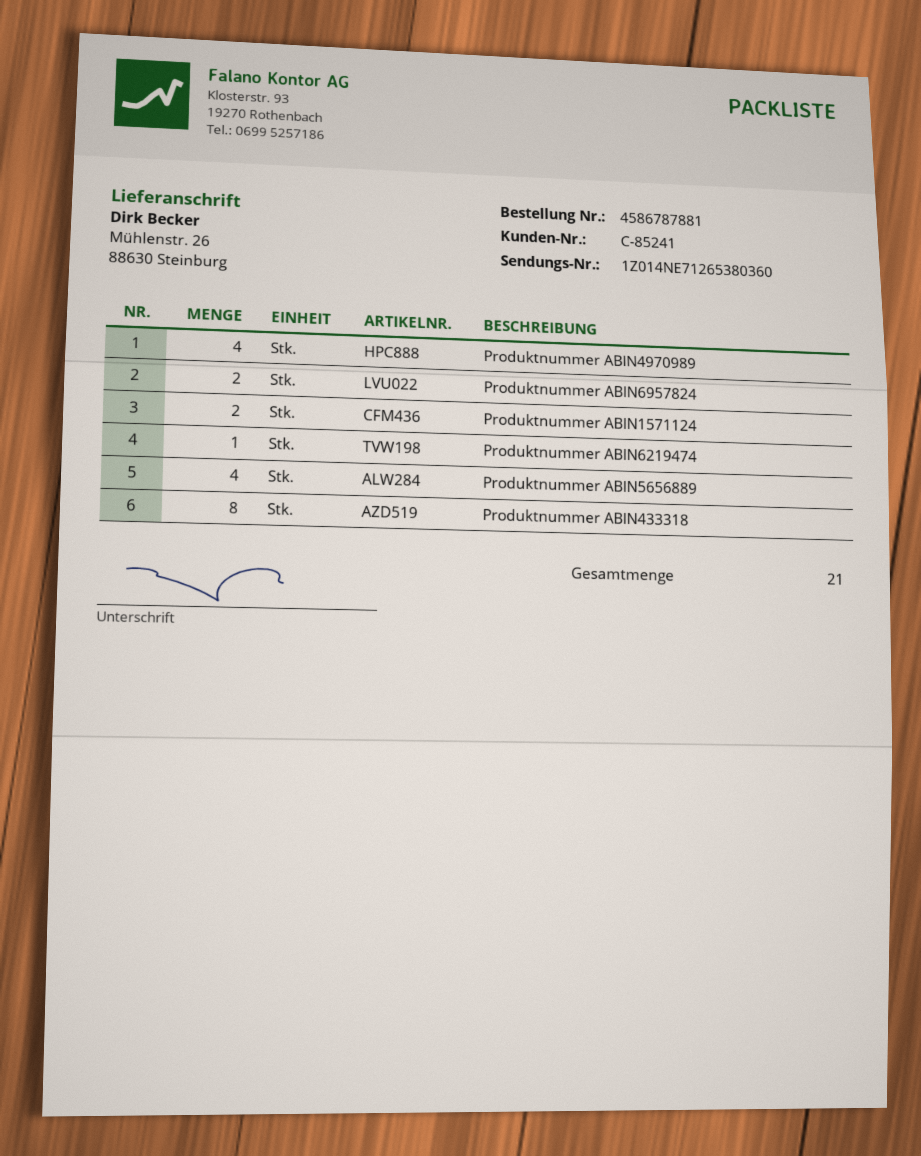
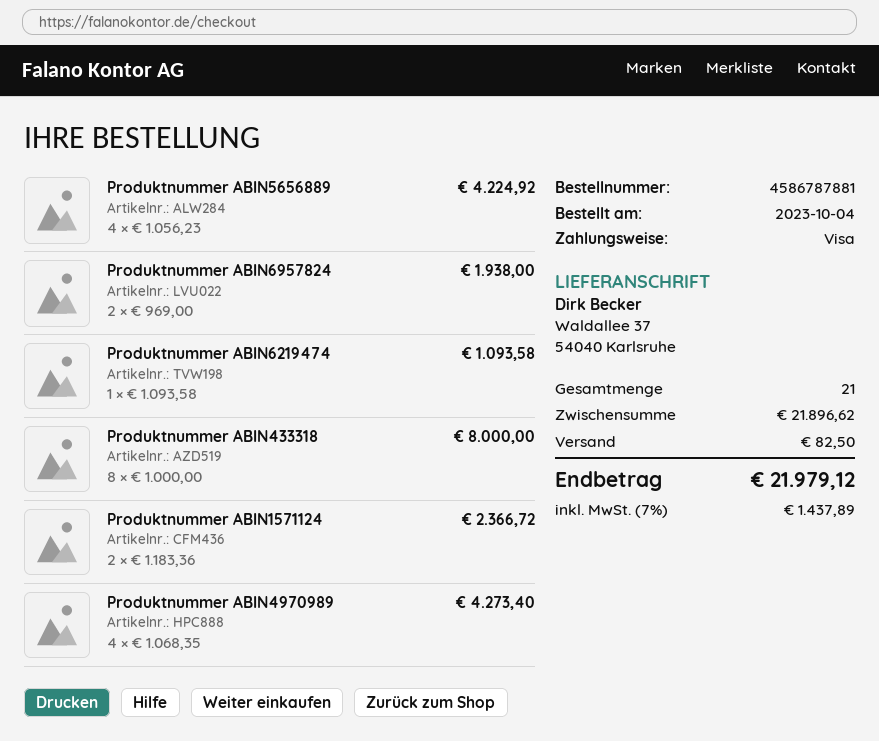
ship to: Mühlenstr. 26, 88630 Steinburg -> Waldallee 37, 54040 Karlsruhe

